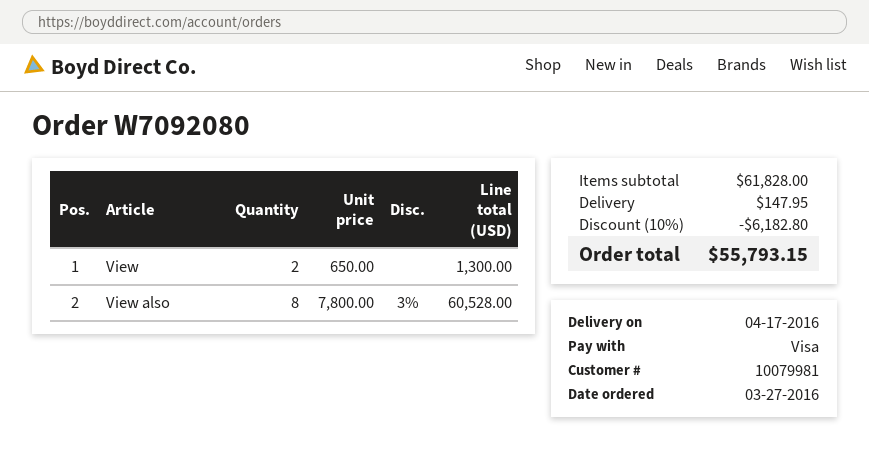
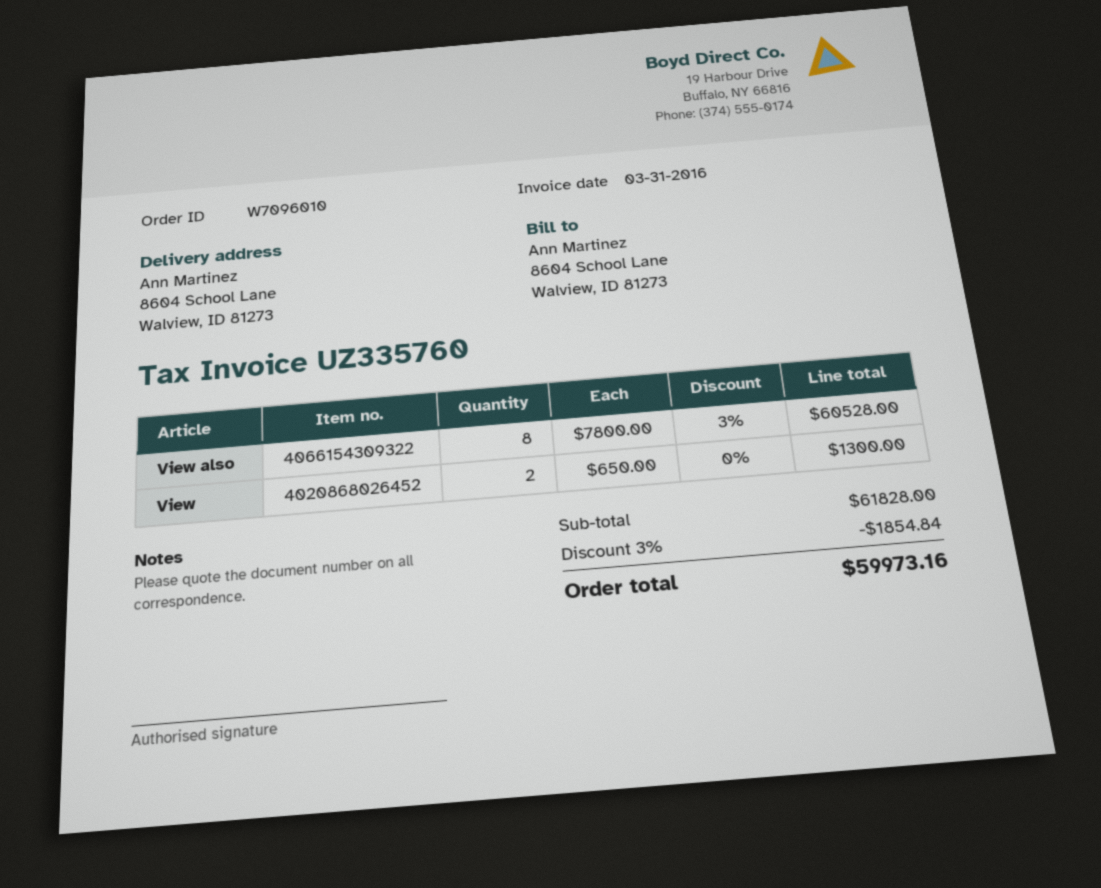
order number: W7092080 -> W7096010
discount: 10% = 6182.80 -> 3% = 1854.84
shipping: 147.95 -> none
total: 55793.15 -> 59973.16

